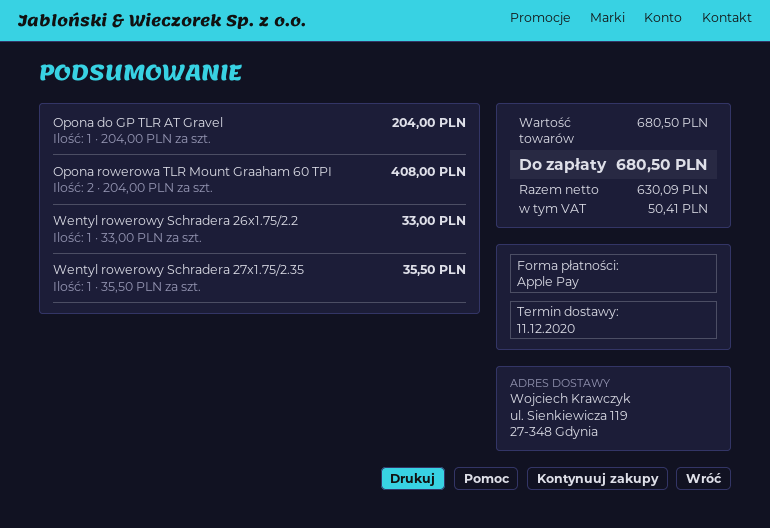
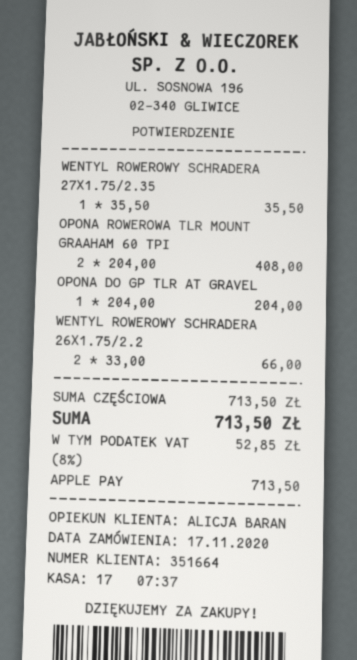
Wentyl rowerowy Schradera 26x1.75/2.2: 1 x 33.00 = 33.00 -> 2 x 33.00 = 66.00
subtotal: 680.50 -> 713.50
tax: 50.41 -> 52.85
total: 680.50 -> 713.50

